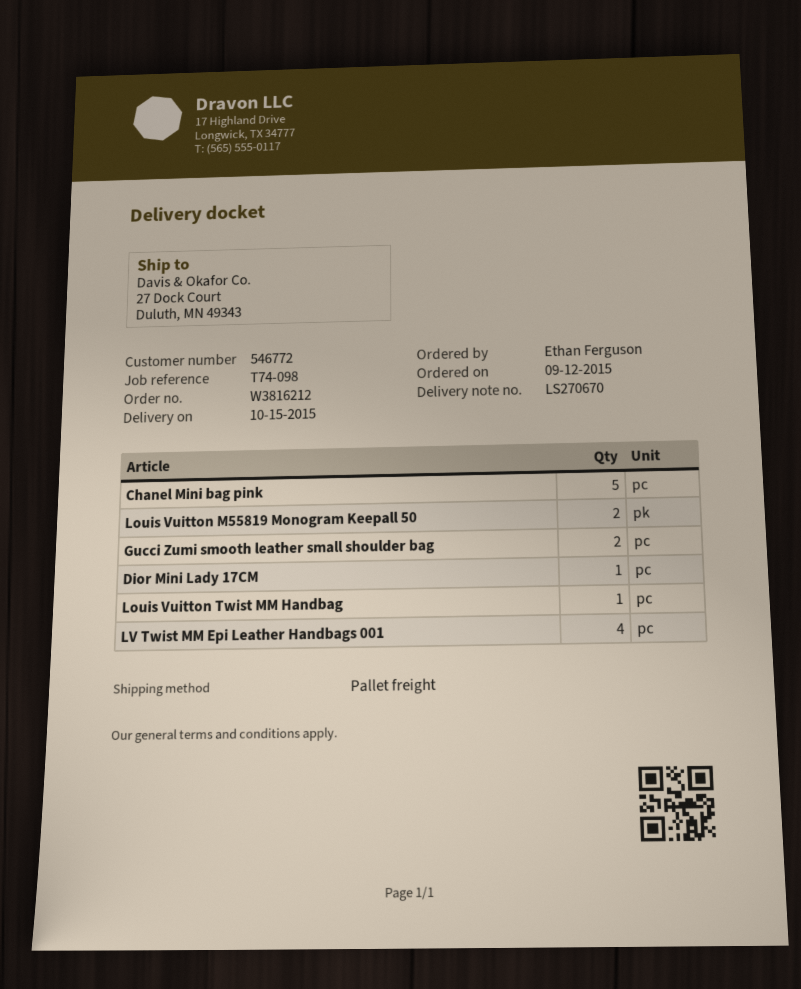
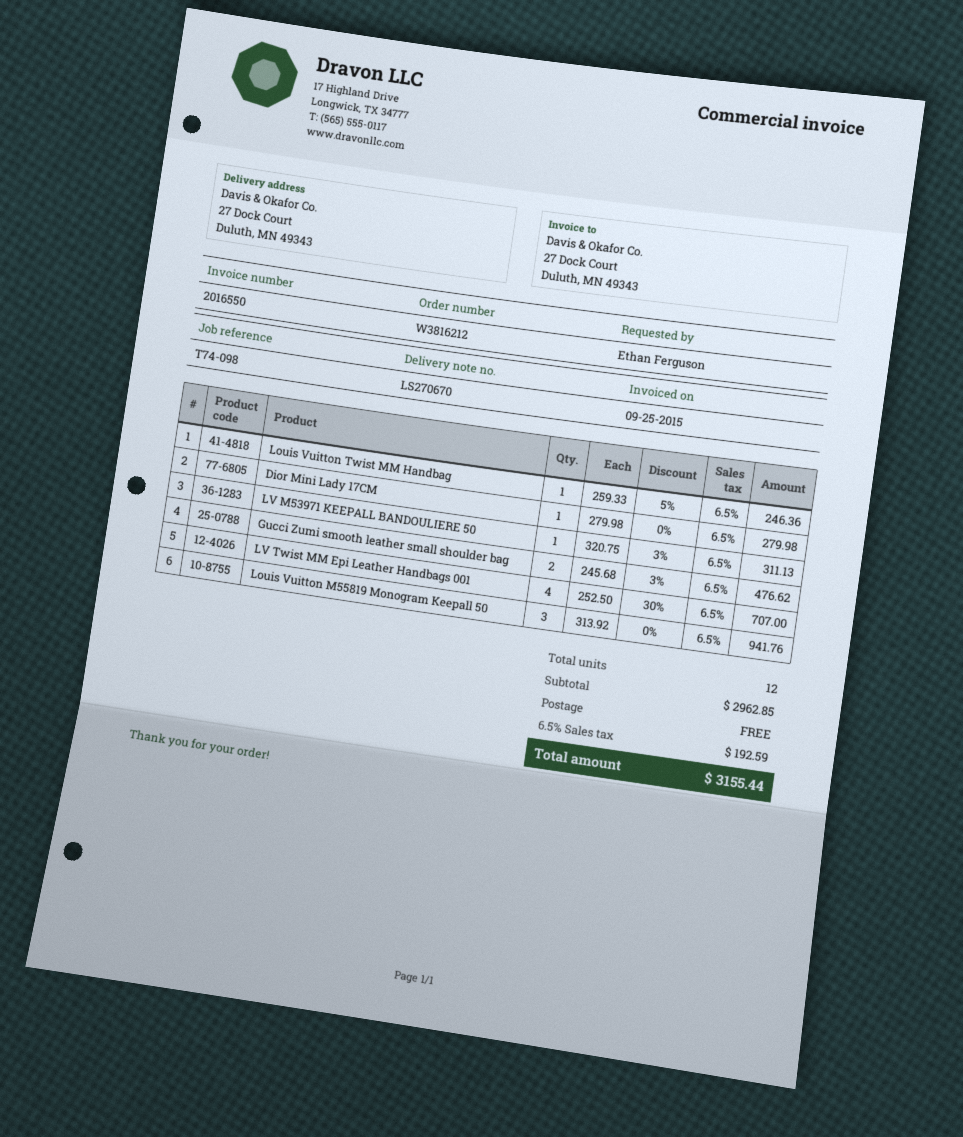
Chanel Mini bag pink: 5 -> none
Louis Vuitton M55819 Monogram Keepall 50: 2 -> 3
LV M53971 KEEPALL BANDOULIERE 50: none -> 1

